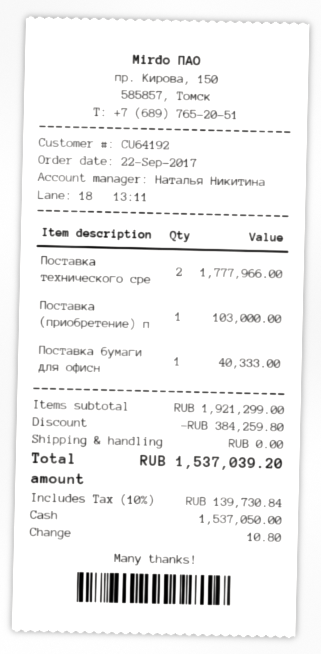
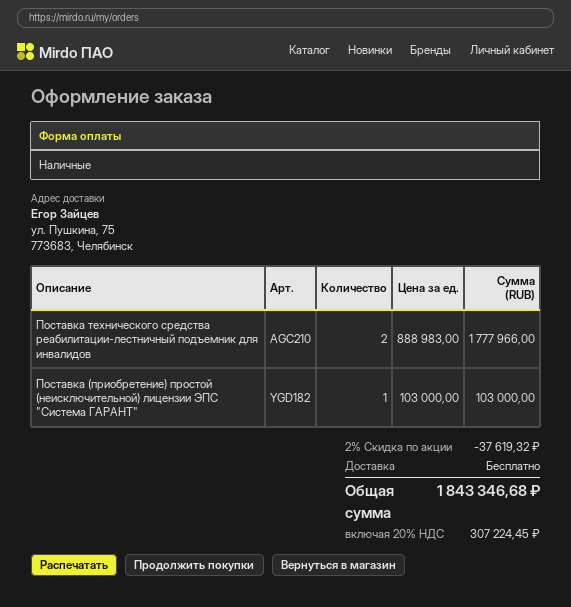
Поставка бумаги для офисн: 1 for 40333.00 -> none
discount: 384259.80 -> 37619.32
tax: 10% = 139730.84 -> 20% = 307224.45
total: 1537039.20 -> 1843346.68

